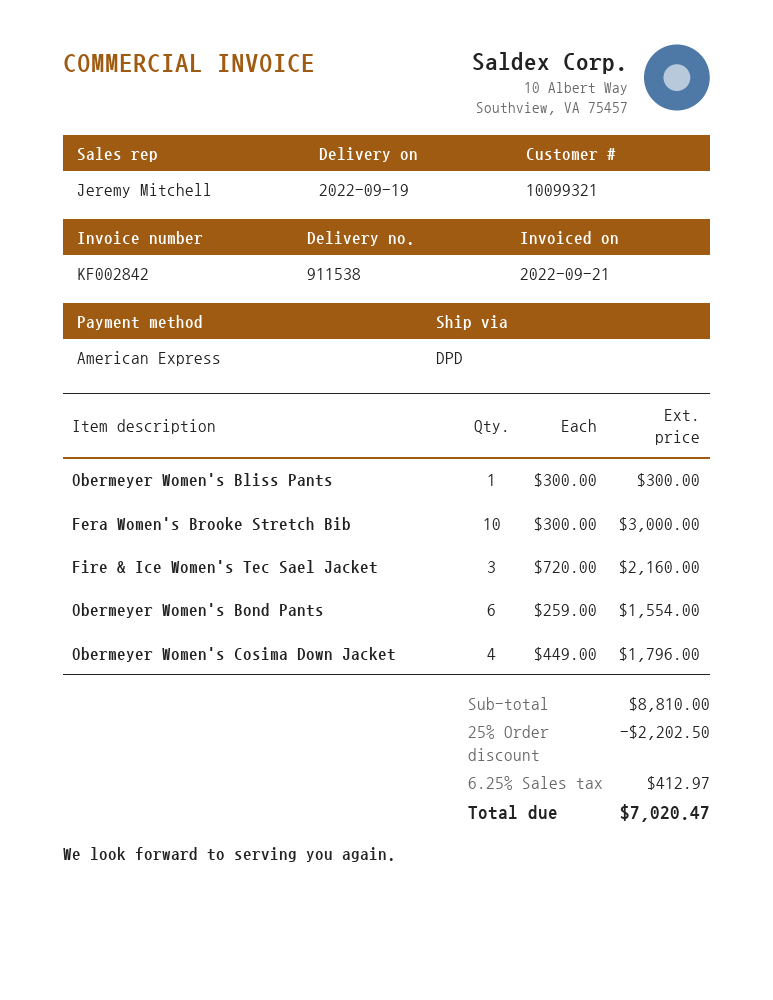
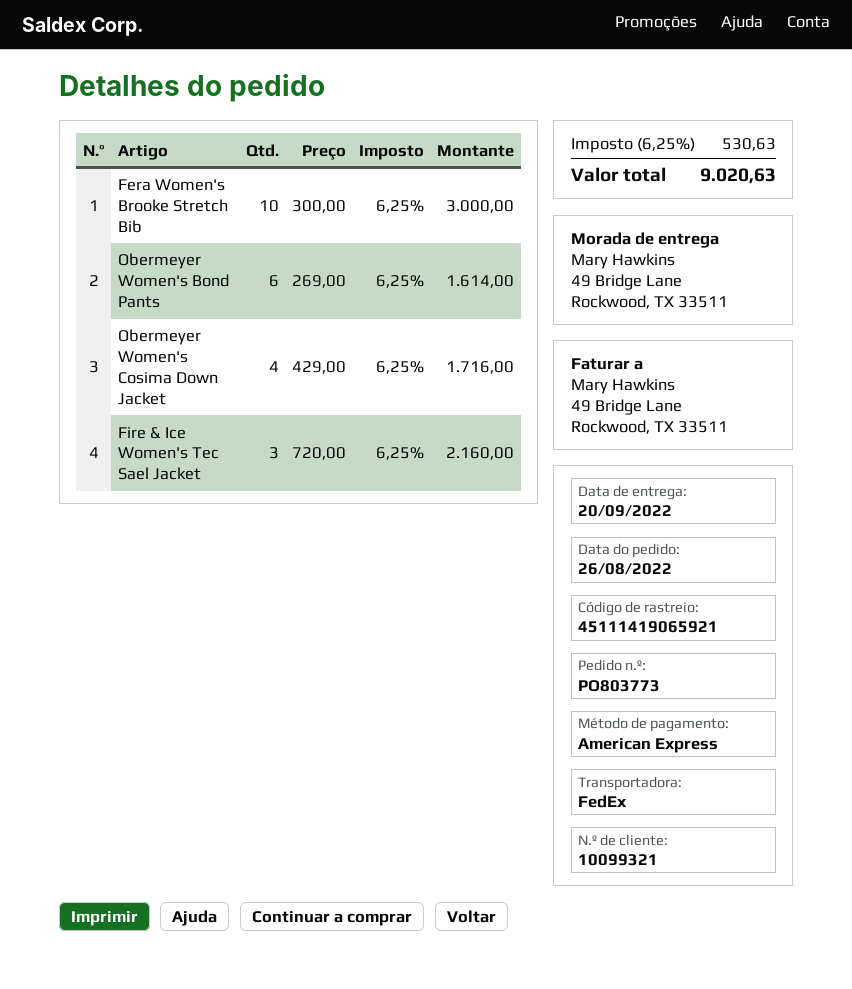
delivery date: 2022-09-19 -> 2022-09-20
shipping method: DPD -> FedEx
Obermeyer Women's Bliss Pants: 1 x 300.00 = 300.00 -> none
Obermeyer Women's Bond Pants: 6 x 259.00 = 1554.00 -> 6 x 269.00 = 1614.00
Obermeyer Women's Cosima Down Jacket: 4 x 449.00 = 1796.00 -> 4 x 429.00 = 1716.00
discount: 25% = 2202.50 -> none
tax: 6.25% = 412.97 -> 6.25% = 530.63
total: 7020.47 -> 9020.63

